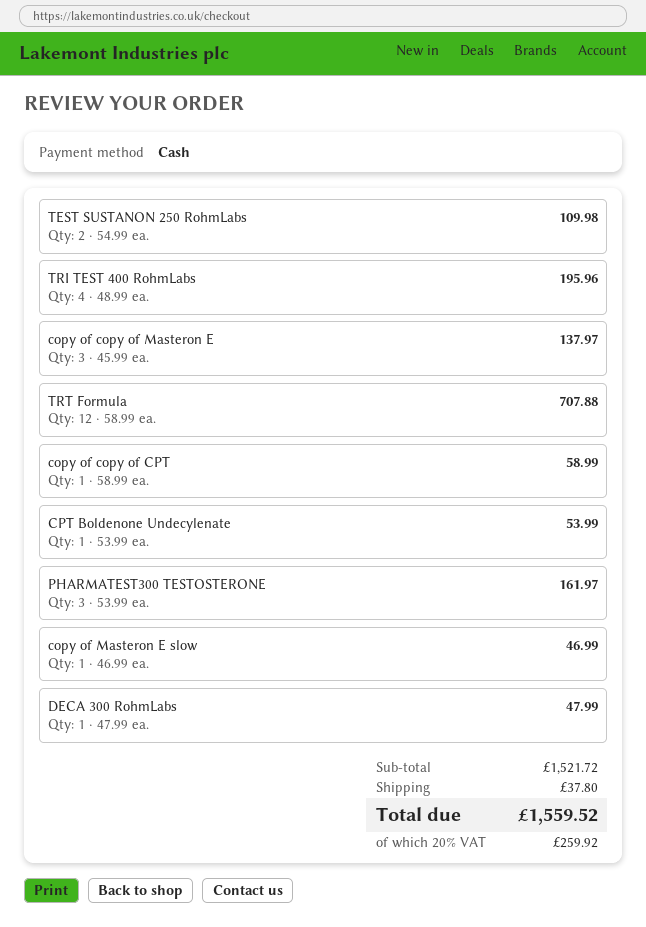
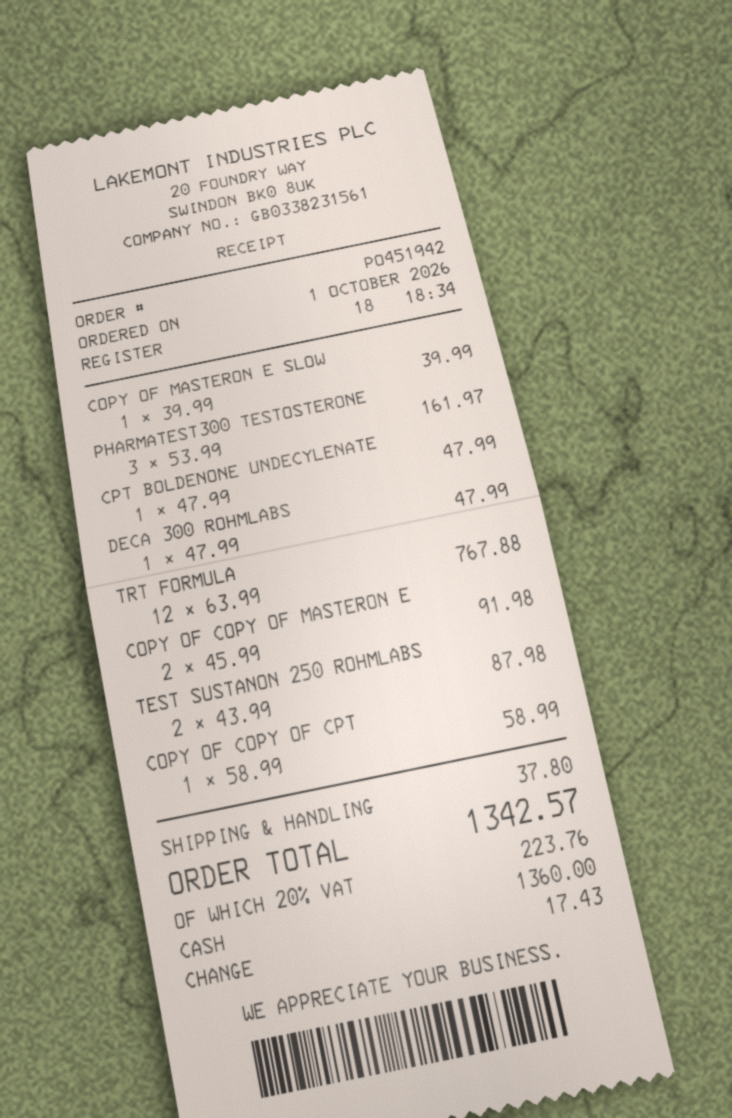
TEST SUSTANON 250 RohmLabs: 2 x 54.99 = 109.98 -> 2 x 43.99 = 87.98
TRI TEST 400 RohmLabs: 4 x 48.99 = 195.96 -> none
copy of copy of Masteron E: 3 x 45.99 = 137.97 -> 2 x 45.99 = 91.98
TRT Formula: 12 x 58.99 = 707.88 -> 12 x 63.99 = 767.88
CPT Boldenone Undecylenate: 1 x 53.99 = 53.99 -> 1 x 47.99 = 47.99
copy of Masteron E slow: 1 x 46.99 = 46.99 -> 1 x 39.99 = 39.99
tax: 20% = 259.92 -> 20% = 223.76
total: 1559.52 -> 1342.57

